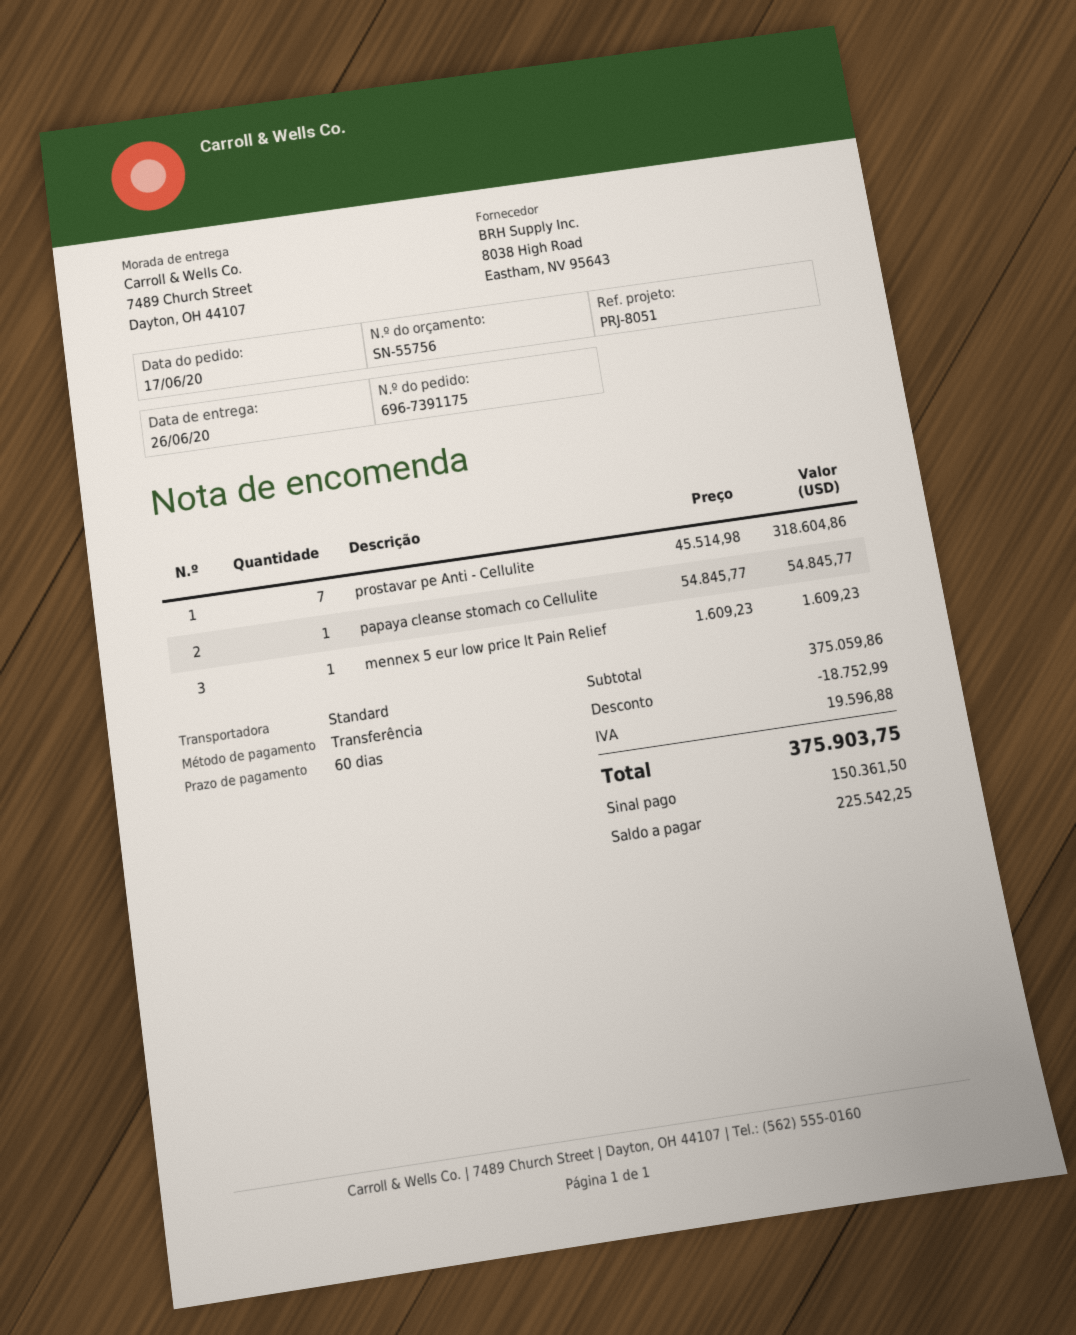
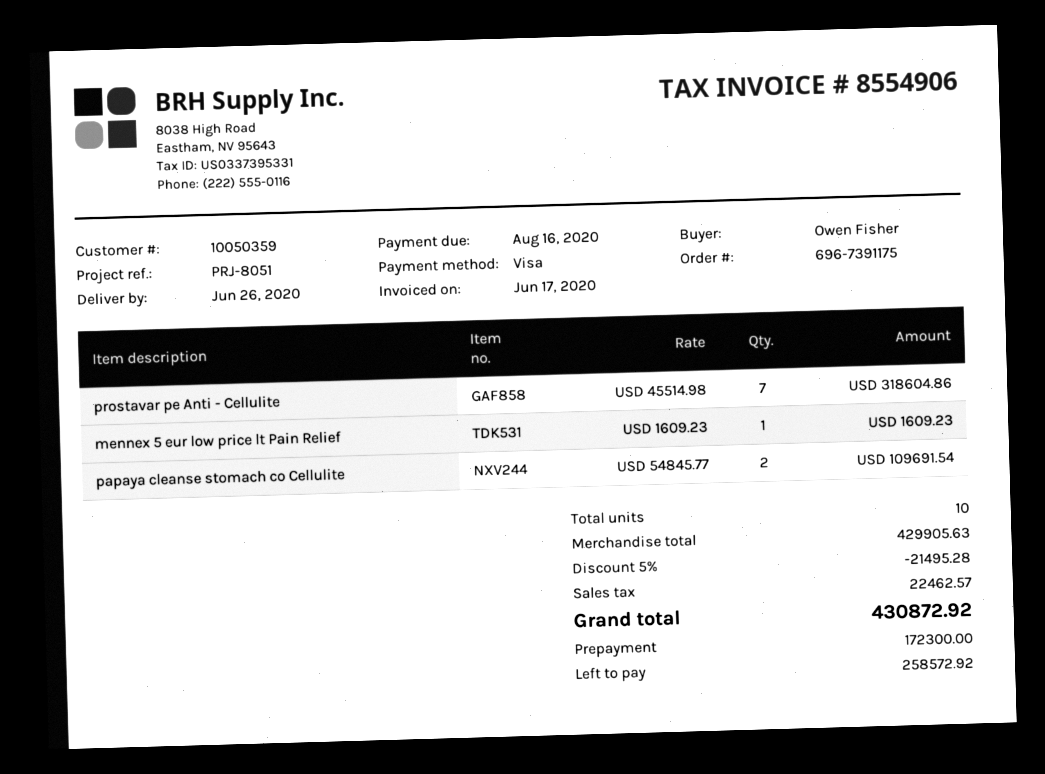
payment method: bank transfer -> Visa
papaya cleanse stomach co Cellulite: 1 x 54845.77 = 54845.77 -> 2 x 54845.77 = 109691.54
subtotal: 375059.86 -> 429905.63
discount: 18752.99 -> 21495.28
tax: 19596.88 -> 22462.57
total: 375903.75 -> 430872.92
deposit: 150361.50 -> 172300.00
balance: 225542.25 -> 258572.92

